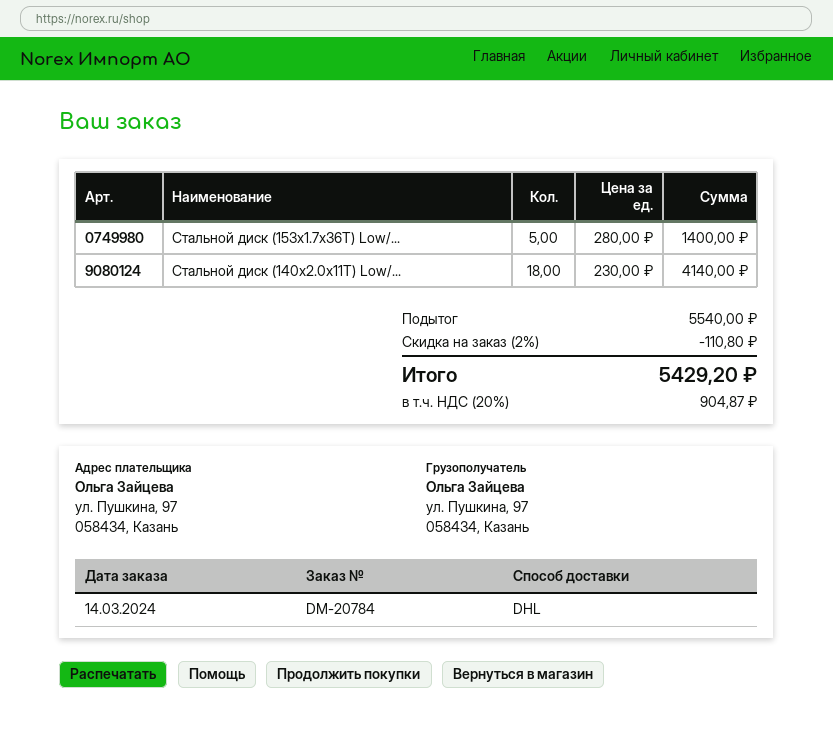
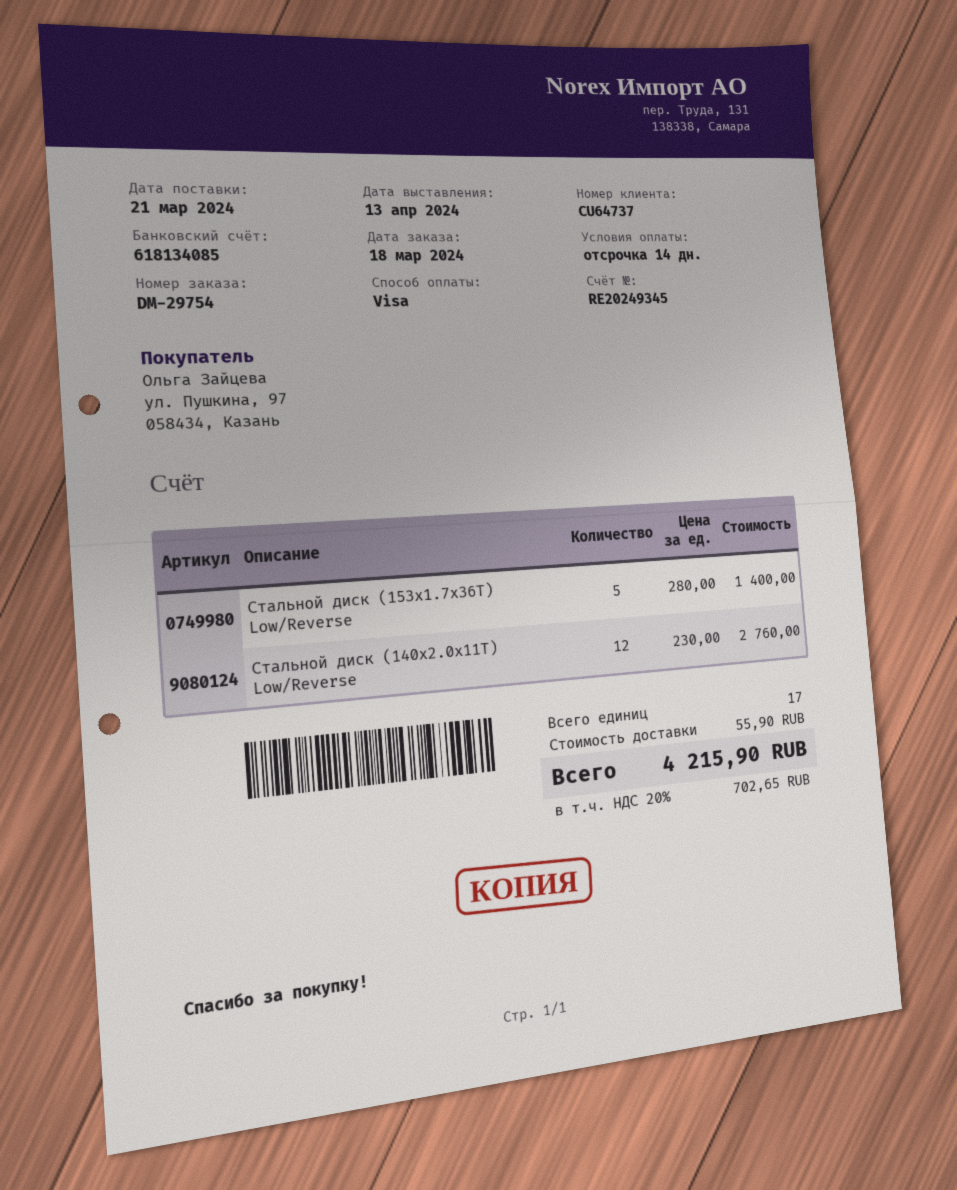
order number: DM-20784 -> DM-29754
order date: 2024-03-14 -> 2024-03-18
Стальной диск (140x2.0x11T) Low/...: 18 x 230.00 = 4140.00 -> 12 x 230.00 = 2760.00
discount: 2% = 110.80 -> none
shipping: none -> 55.90
tax: 20% = 904.87 -> 20% = 702.65
total: 5429.20 -> 4215.90

